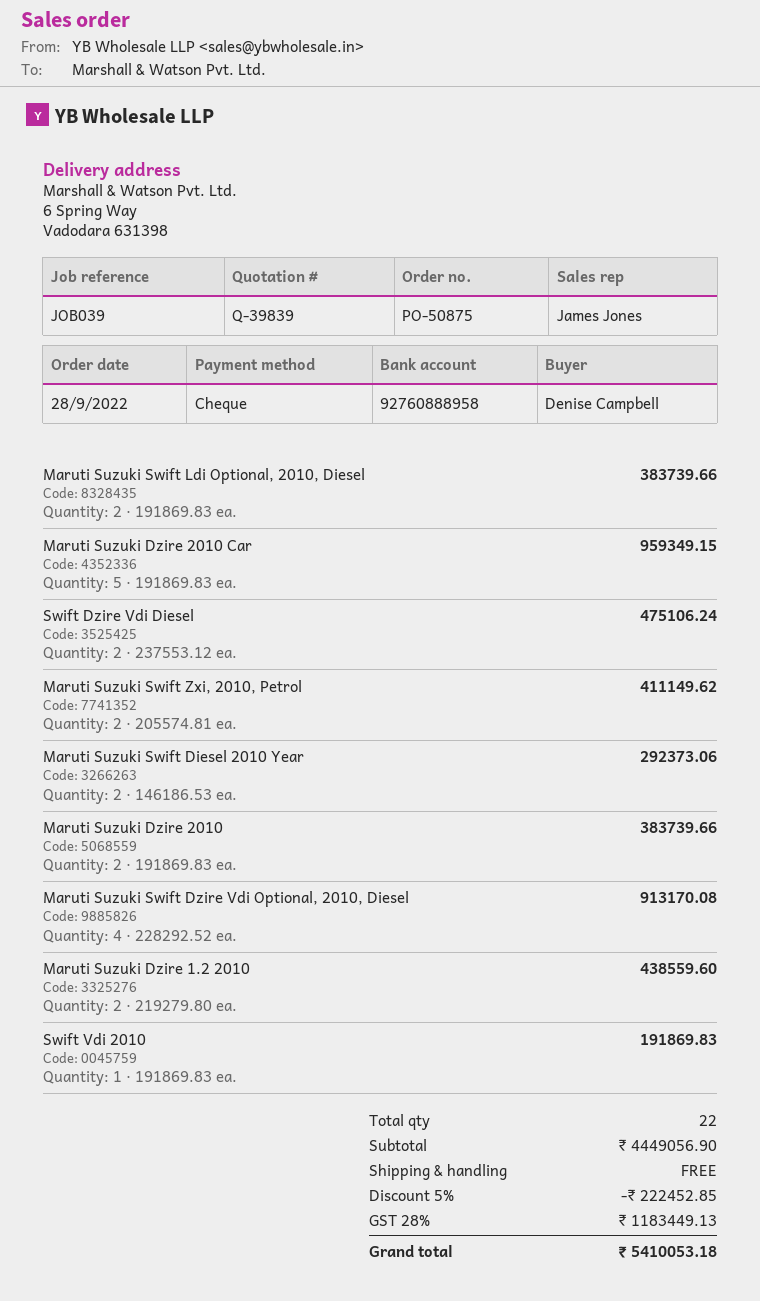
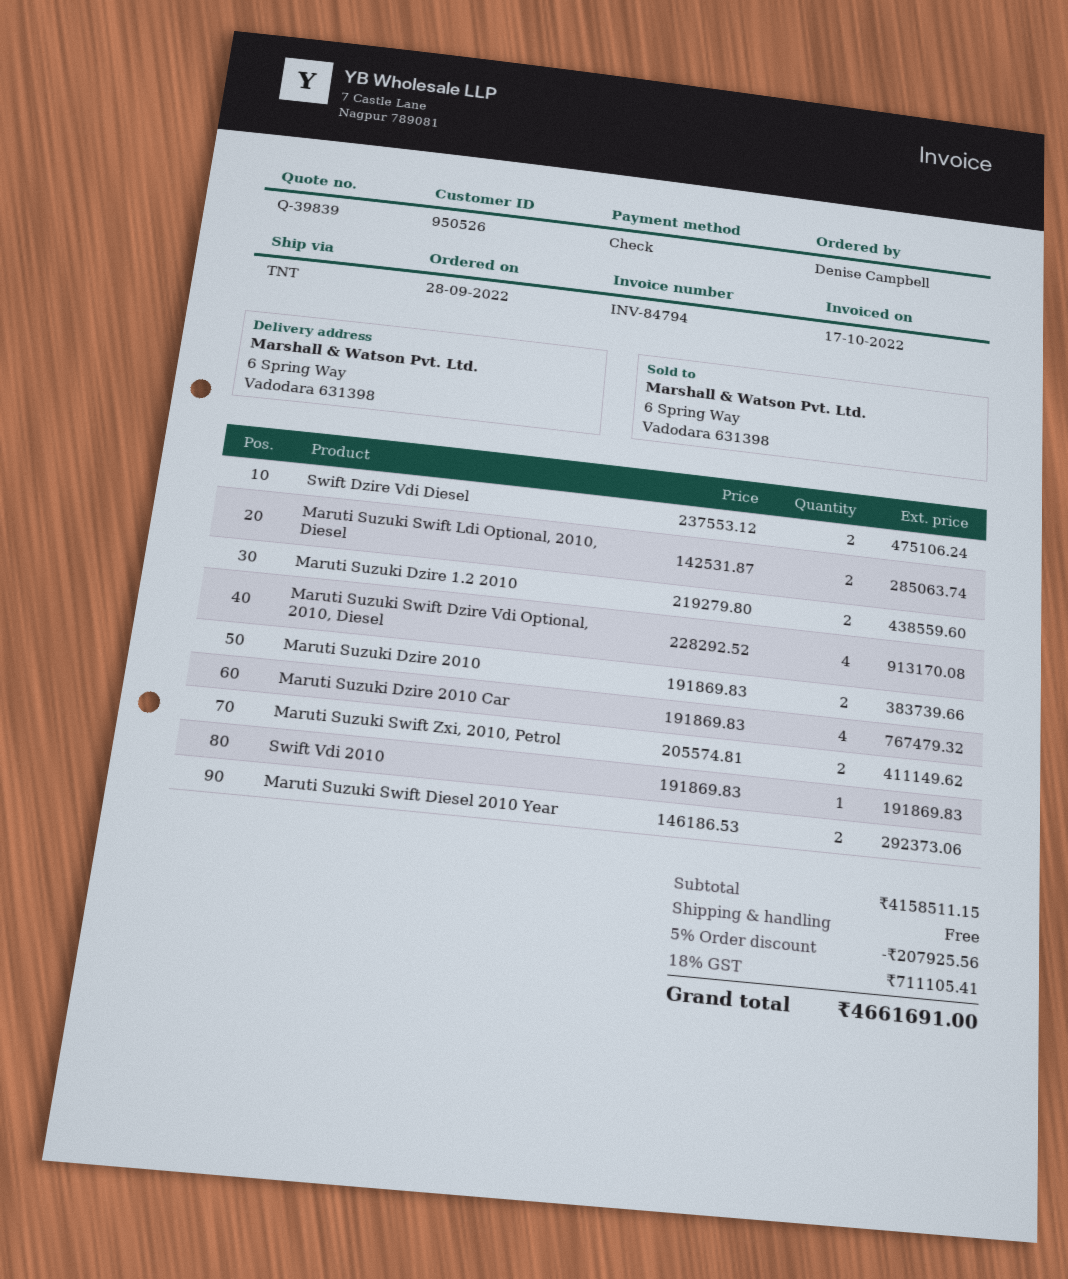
Maruti Suzuki Swift Ldi Optional, 2010, Diesel: 2 x 191869.83 = 383739.66 -> 2 x 142531.87 = 285063.74
Maruti Suzuki Dzire 2010 Car: 5 x 191869.83 = 959349.15 -> 4 x 191869.83 = 767479.32
subtotal: 4449056.90 -> 4158511.15
discount: 5% = 222452.85 -> 5% = 207925.56
tax: 28% = 1183449.13 -> 18% = 711105.41
total: 5410053.18 -> 4661691.00

